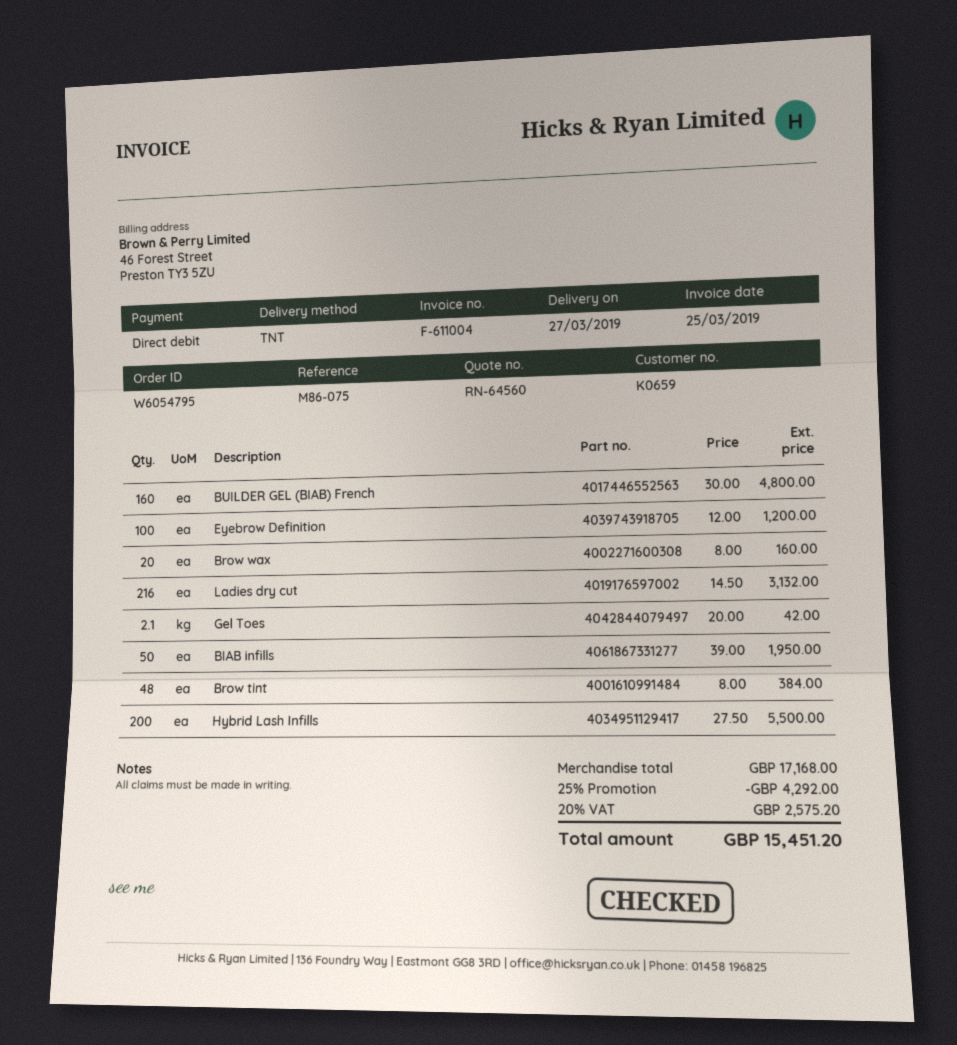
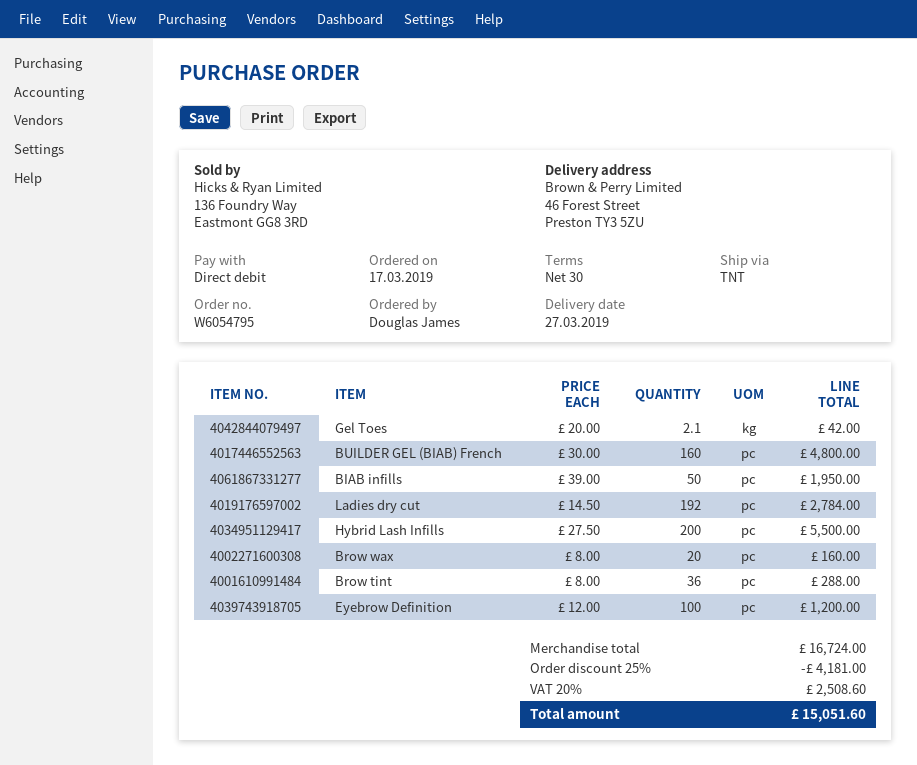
Ladies dry cut: 216 x 14.50 = 3132.00 -> 192 x 14.50 = 2784.00
Brow tint: 48 x 8.00 = 384.00 -> 36 x 8.00 = 288.00
subtotal: 17168.00 -> 16724.00
discount: 25% = 4292.00 -> 25% = 4181.00
tax: 20% = 2575.20 -> 20% = 2508.60
total: 15451.20 -> 15051.60

